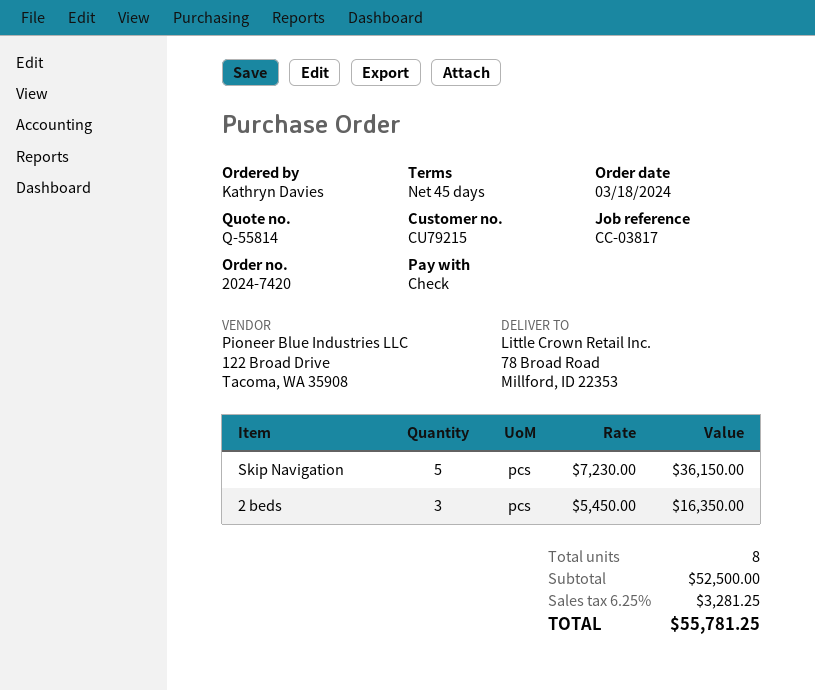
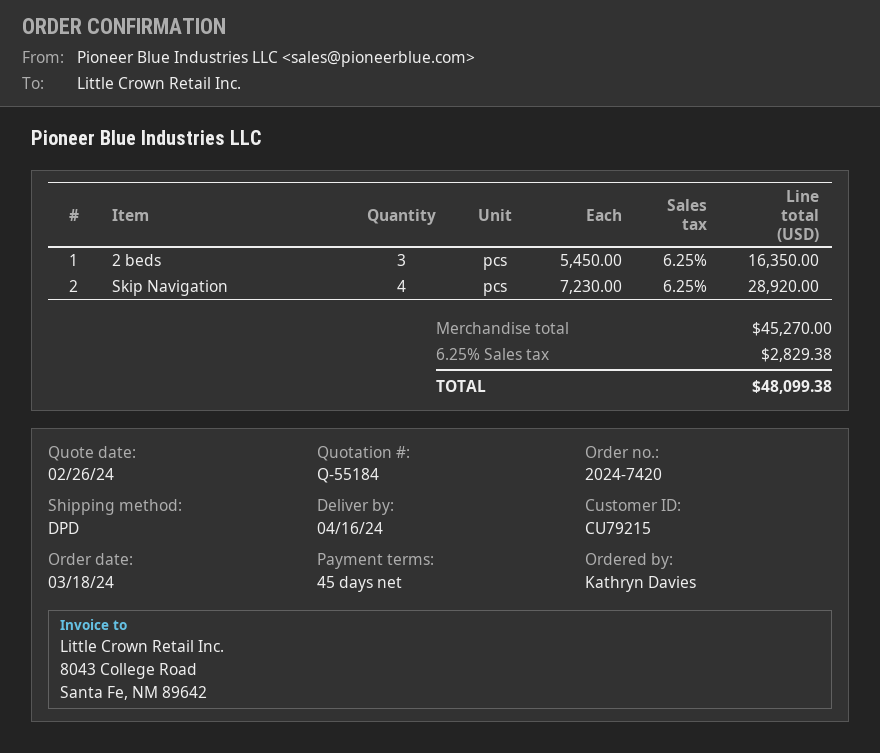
quote number: Q-55814 -> Q-55184
Skip Navigation: 5 x 7230.00 = 36150.00 -> 4 x 7230.00 = 28920.00
subtotal: 52500.00 -> 45270.00
tax: 6.25% = 3281.25 -> 6.25% = 2829.38
total: 55781.25 -> 48099.38

